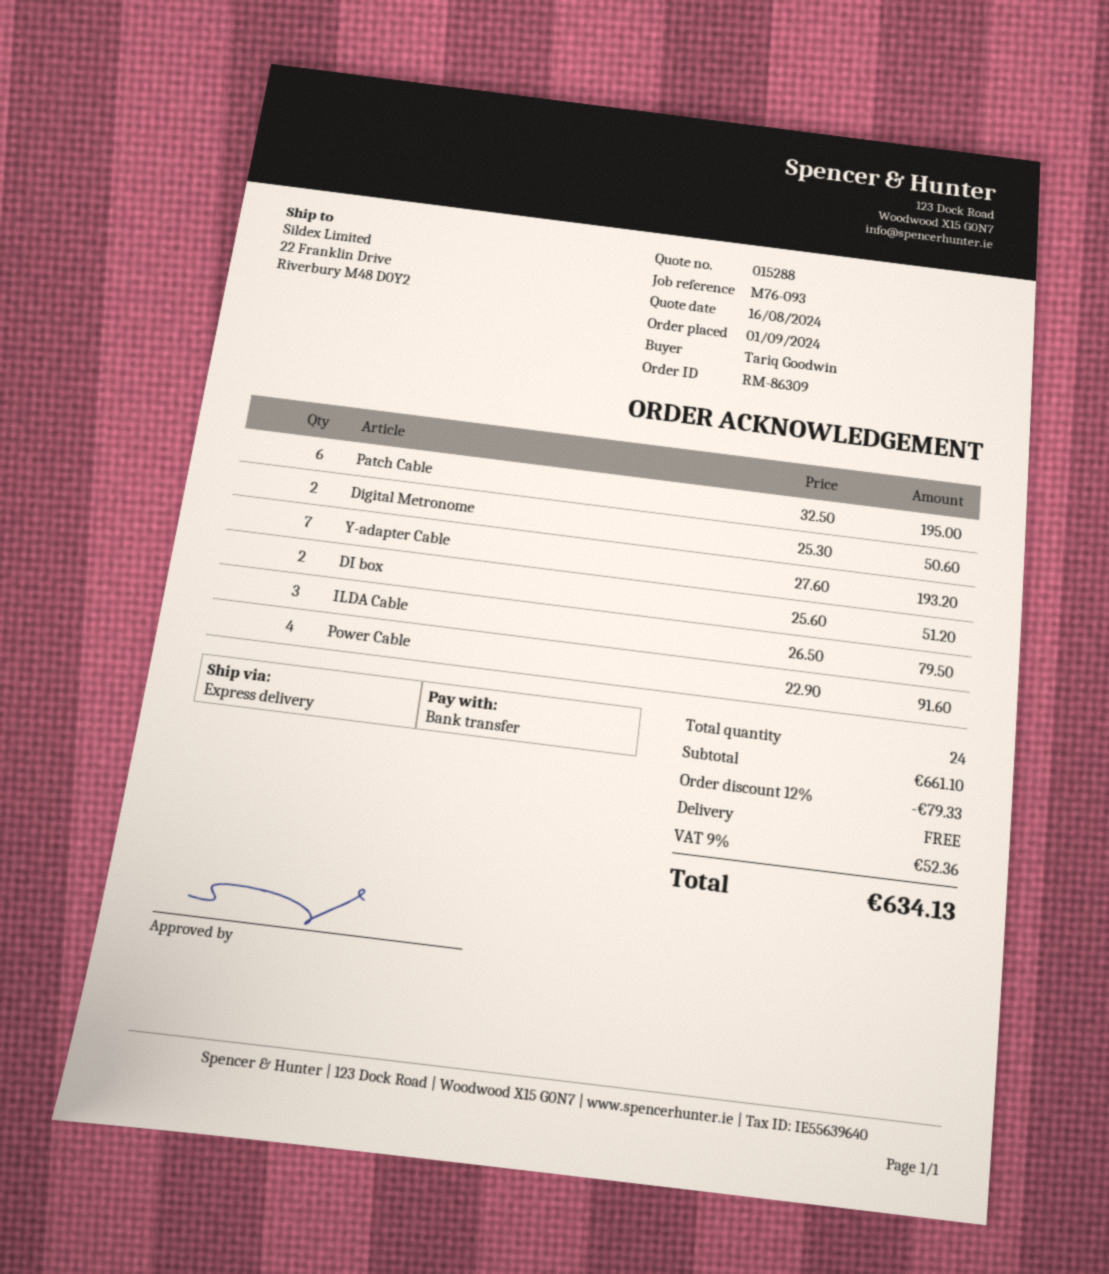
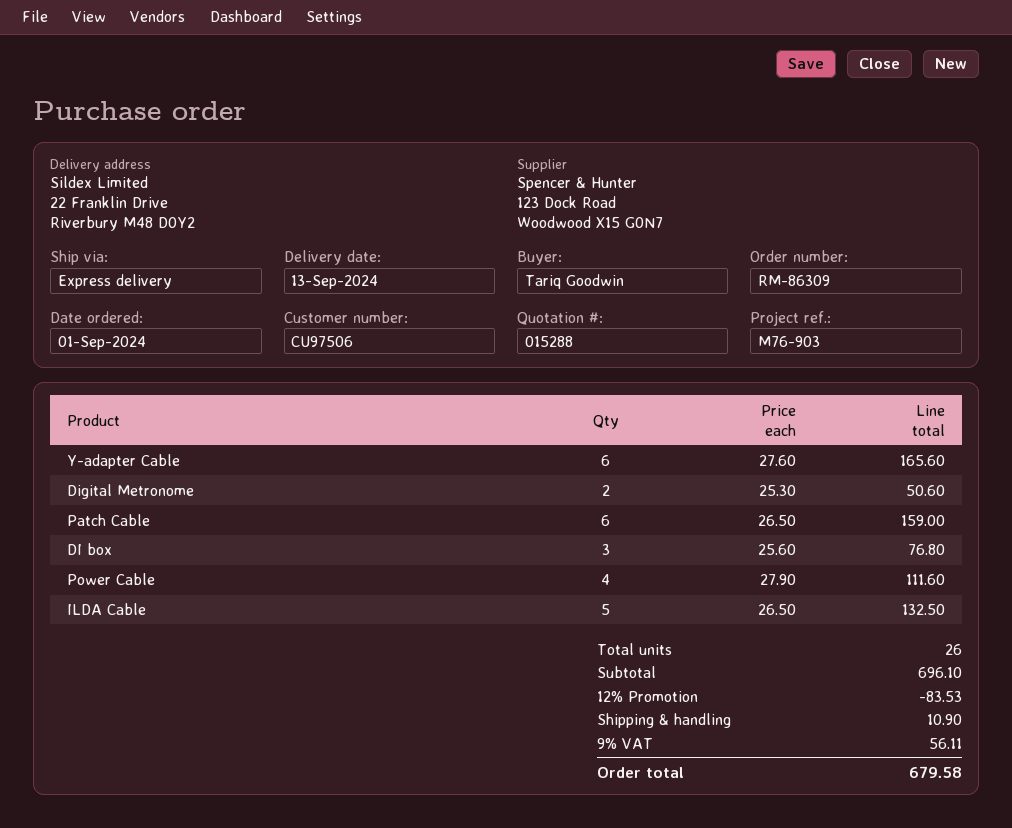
reference: M76-093 -> M76-903
Patch Cable: 6 x 32.50 = 195.00 -> 6 x 26.50 = 159.00
Y-adapter Cable: 7 x 27.60 = 193.20 -> 6 x 27.60 = 165.60
DI box: 2 x 25.60 = 51.20 -> 3 x 25.60 = 76.80
ILDA Cable: 3 x 26.50 = 79.50 -> 5 x 26.50 = 132.50
Power Cable: 4 x 22.90 = 91.60 -> 4 x 27.90 = 111.60
total quantity: 24 -> 26
subtotal: 661.10 -> 696.10
discount: 12% = 79.33 -> 12% = 83.53
shipping: 0.00 -> 10.90
tax: 9% = 52.36 -> 9% = 56.11
total: 634.13 -> 679.58

